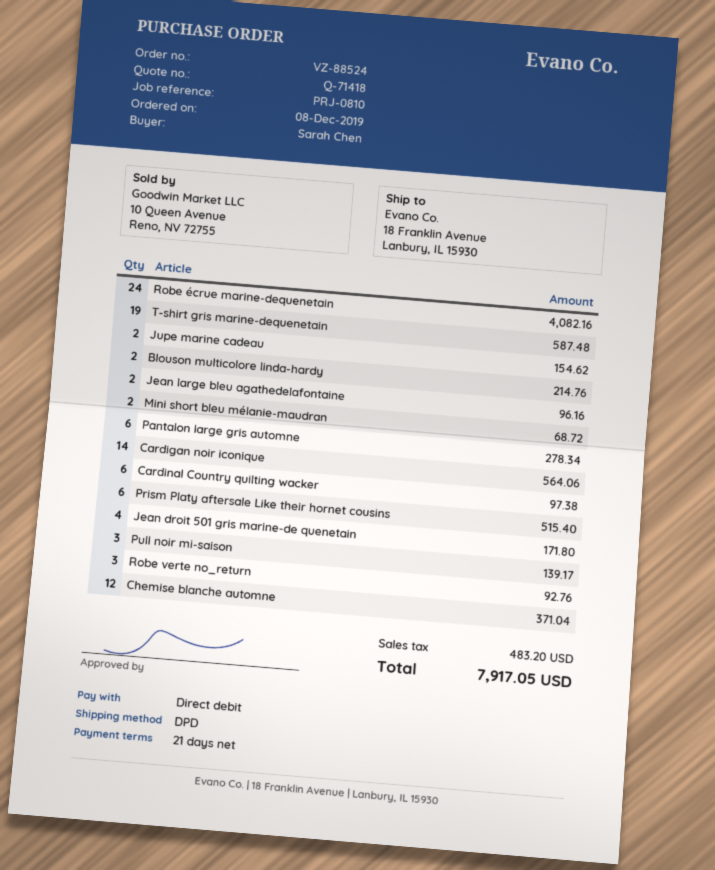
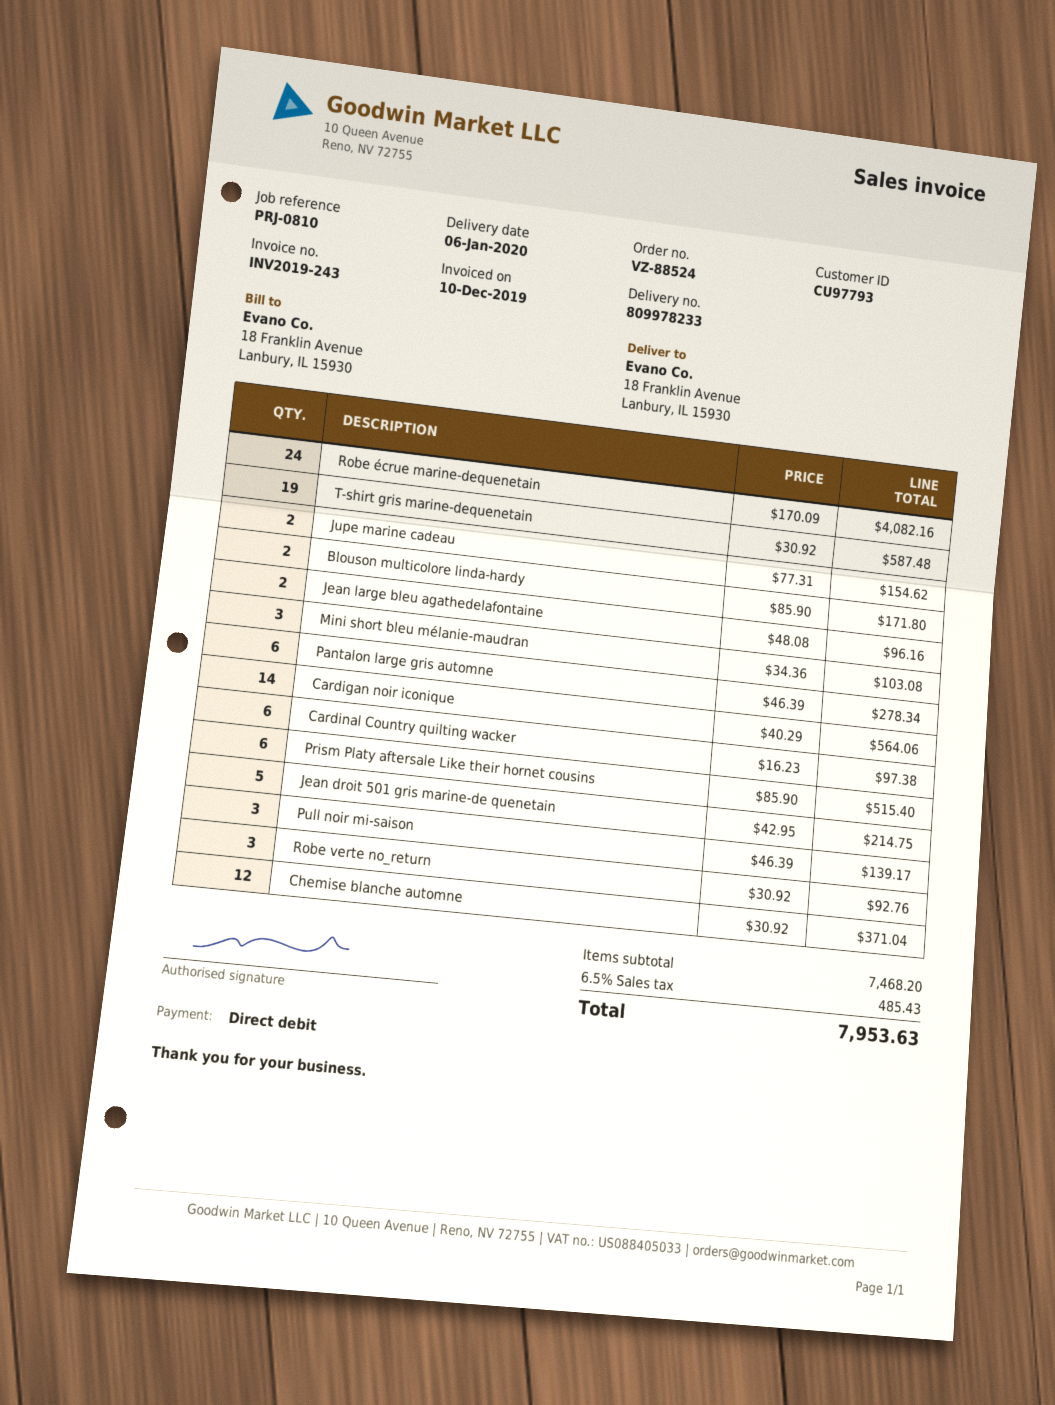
Blouson multicolore linda-hardy: 2 for 214.76 -> 2 for 171.80
Mini short bleu mélanie-maudran: 2 for 68.72 -> 3 for 103.08
Jean droit 501 gris marine-de quenetain: 4 for 171.80 -> 5 for 214.75
tax: 483.20 -> 485.43
total: 7917.05 -> 7953.63

